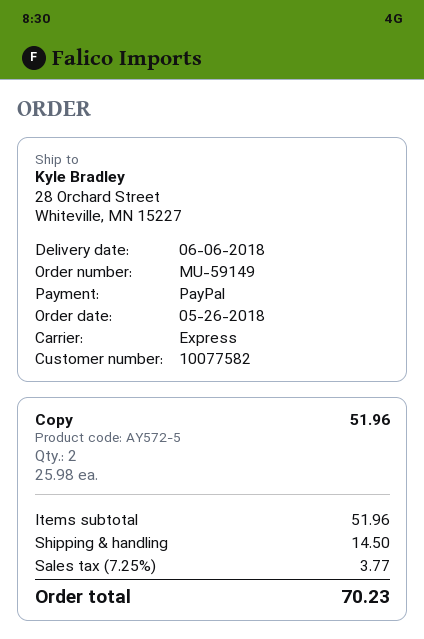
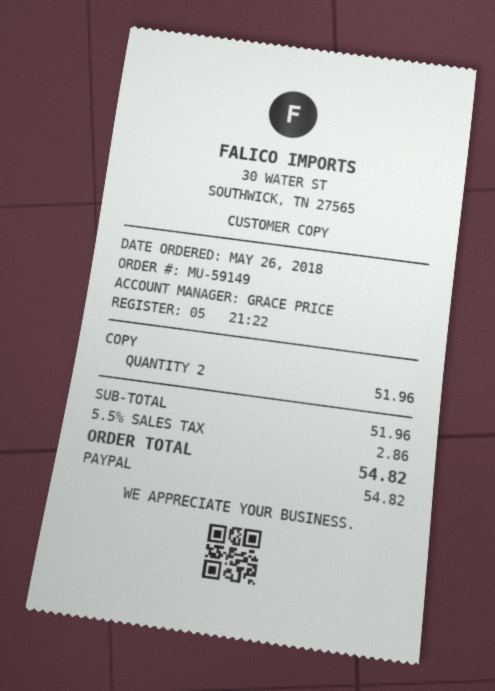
shipping: 14.50 -> none
tax: 7.25% = 3.77 -> 5.5% = 2.86
total: 70.23 -> 54.82

